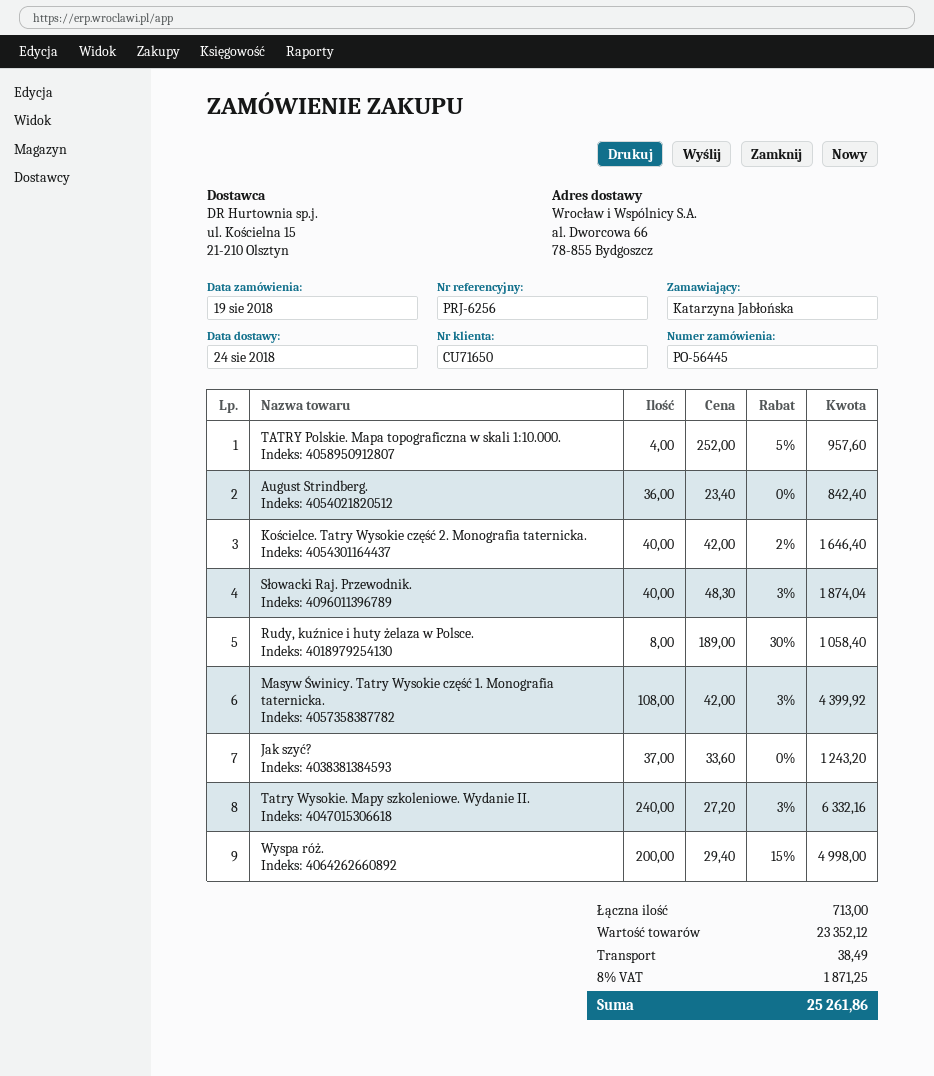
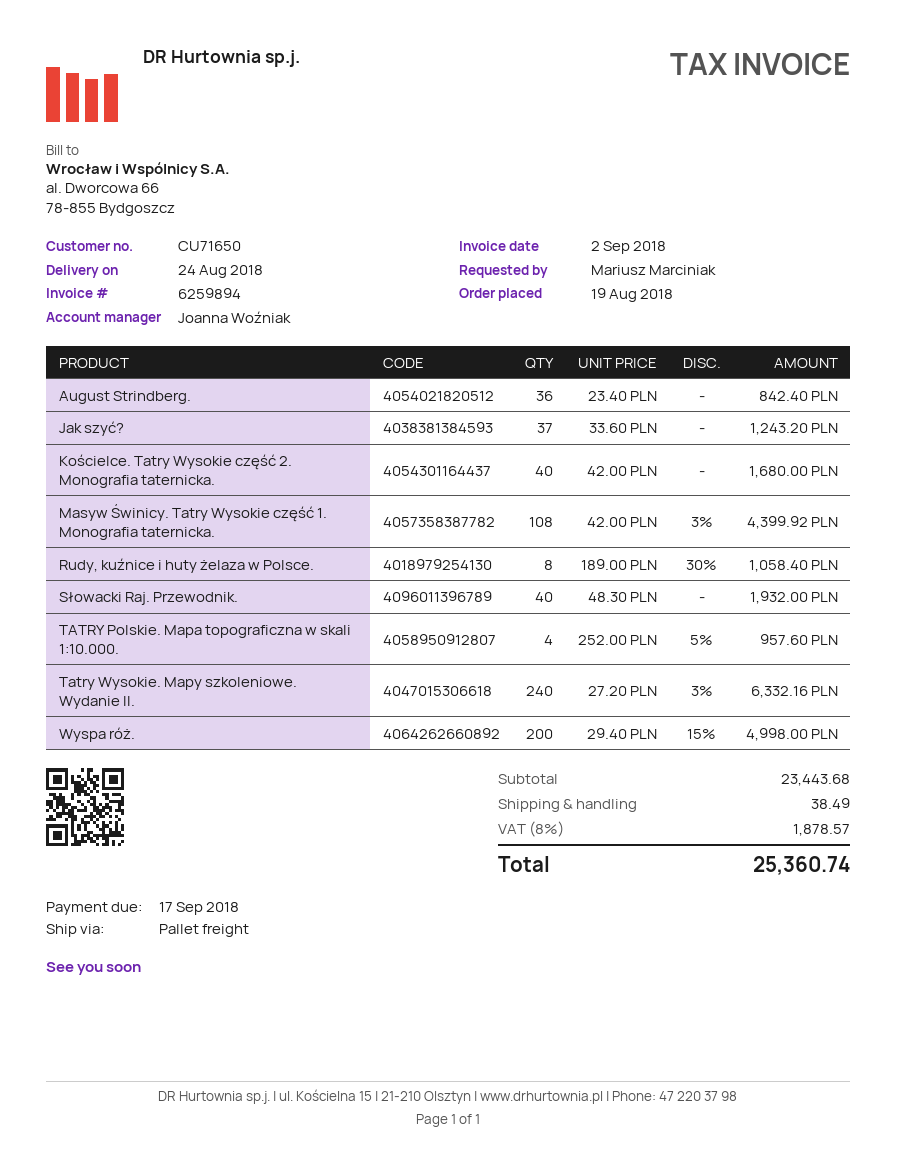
ordered by: Katarzyna Jabłońska -> Mariusz Marciniak
Kościelce. Tatry Wysokie część 2. Monografia taternicka.: 40 x 42.00 - 2% = 1646.40 -> 40 x 42.00 = 1680.00
Słowacki Raj. Przewodnik.: 40 x 48.30 - 3% = 1874.04 -> 40 x 48.30 = 1932.00
subtotal: 23352.12 -> 23443.68
tax: 8% = 1871.25 -> 8% = 1878.57
total: 25261.86 -> 25360.74

